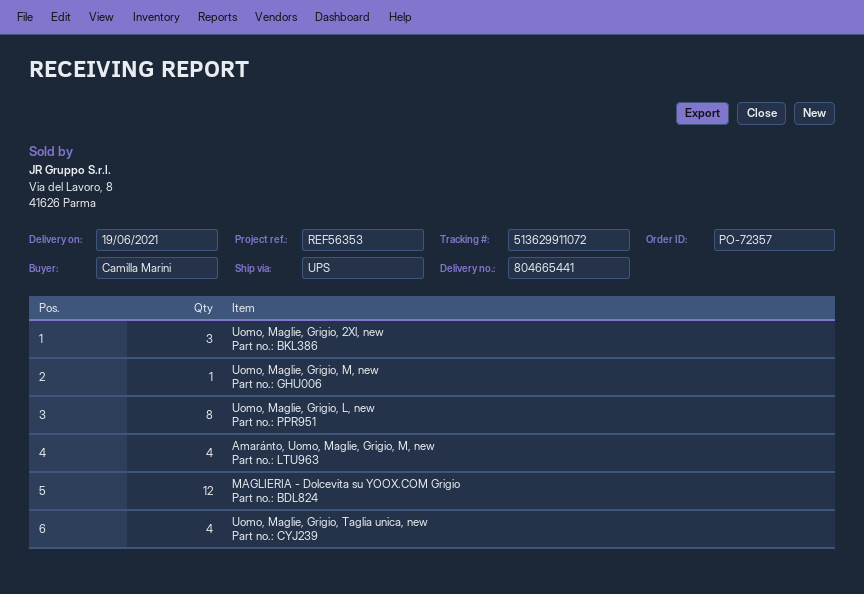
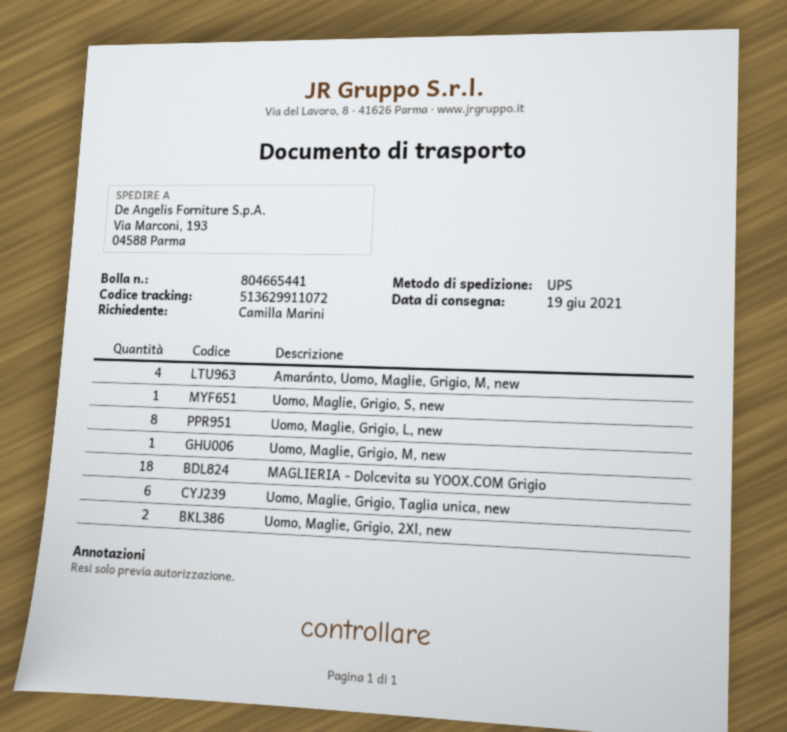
Uomo, Maglie, Grigio, 2Xl, new: 3 -> 2
MAGLIERIA - Dolcevita su YOOX.COM Grigio: 12 -> 18
Uomo, Maglie, Grigio, Taglia unica, new: 4 -> 6
Uomo, Maglie, Grigio, S, new: none -> 1

